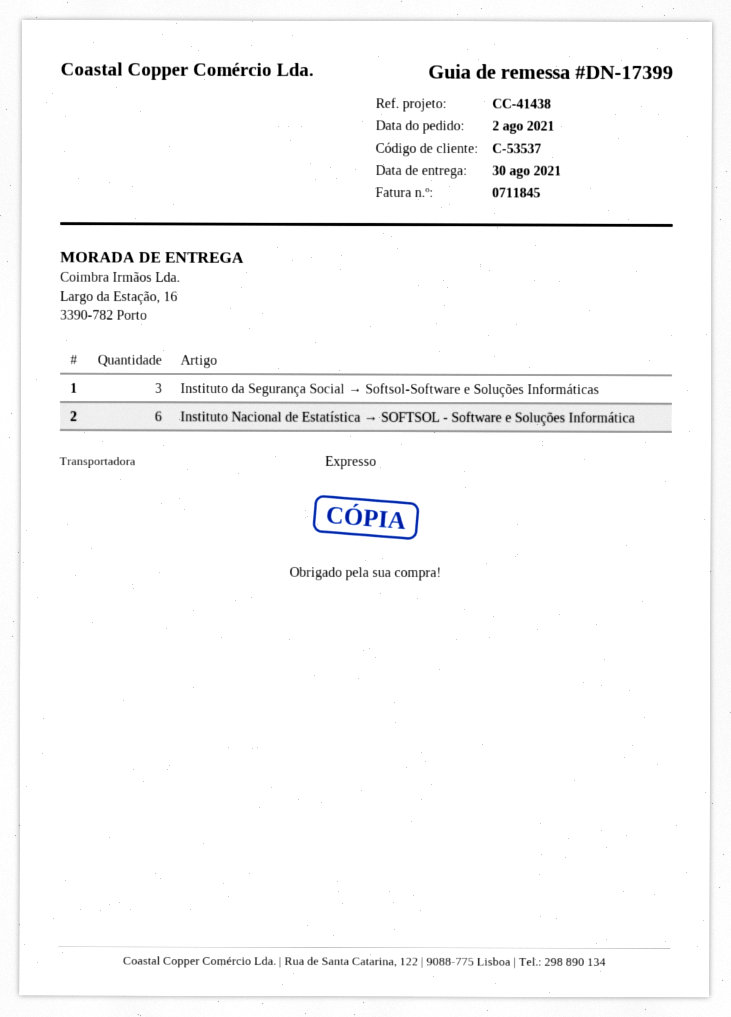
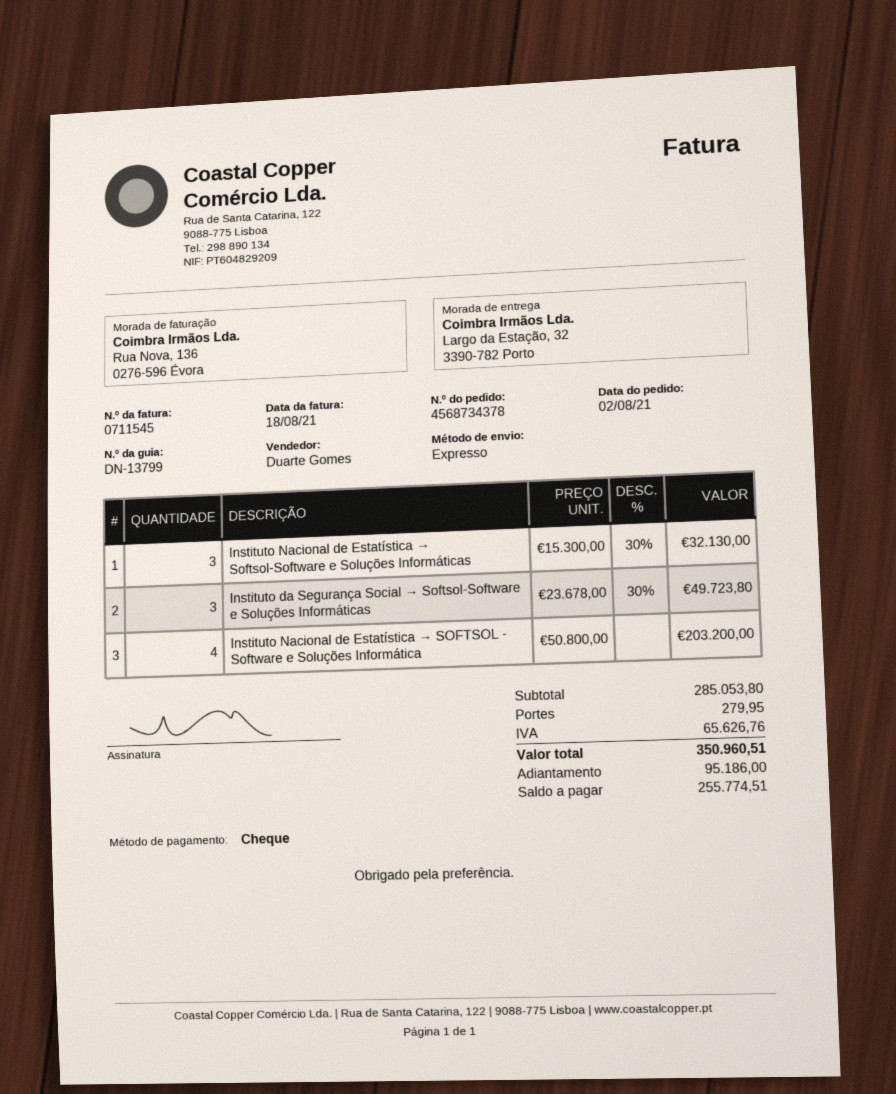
delivery note number: DN-17399 -> DN-13799
invoice number: 0711845 -> 0711545
ship to: Largo da Estação, 16, 3390-782 Porto -> Largo da Estação, 32, 3390-782 Porto
Instituto Nacional de Estatística → SOFTSOL - Software e Soluções Informática: 6 -> 4
Instituto Nacional de Estatística → Softsol-Software e Soluções Informáticas: none -> 3

